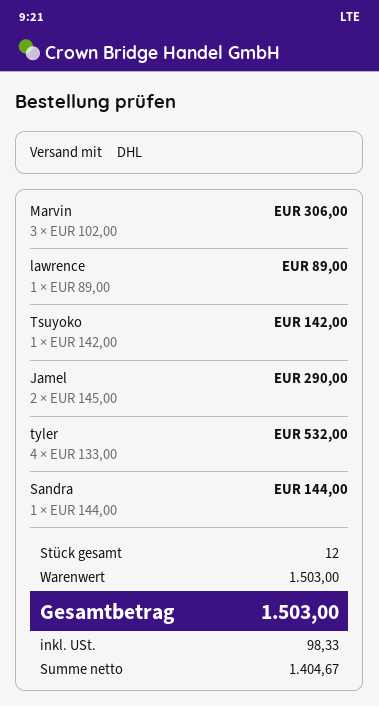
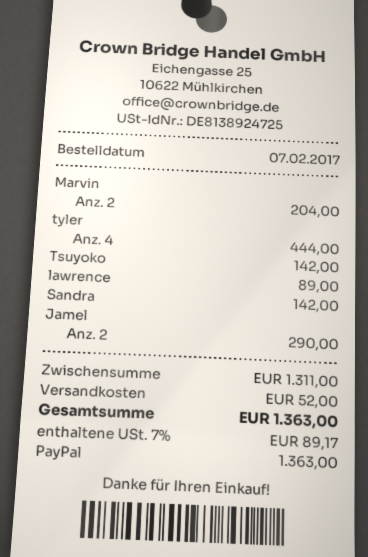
Marvin: 3 for 306.00 -> 2 for 204.00
tyler: 4 for 532.00 -> 4 for 444.00
Sandra: 1 for 144.00 -> 1 for 142.00
subtotal: 1503.00 -> 1311.00
shipping: none -> 52.00
tax: 98.33 -> 89.17
total: 1503.00 -> 1363.00

